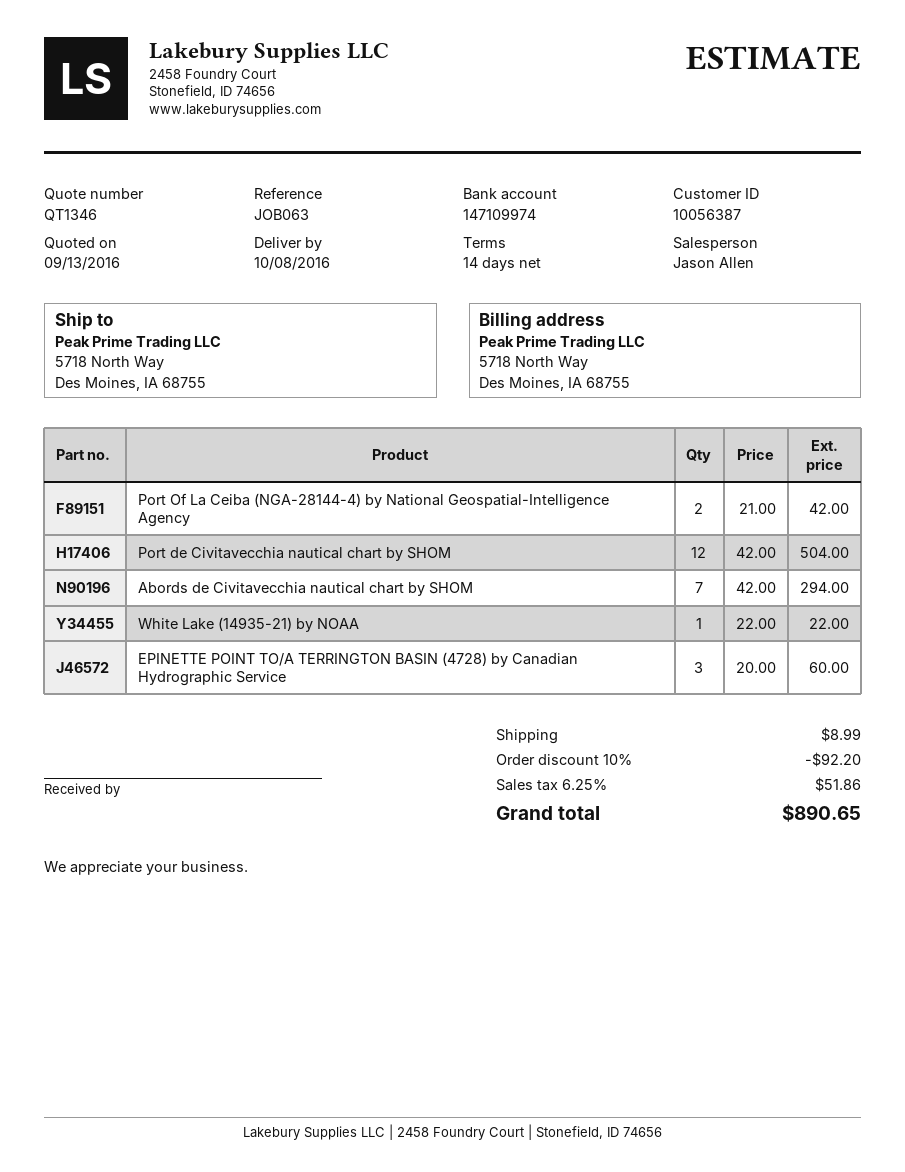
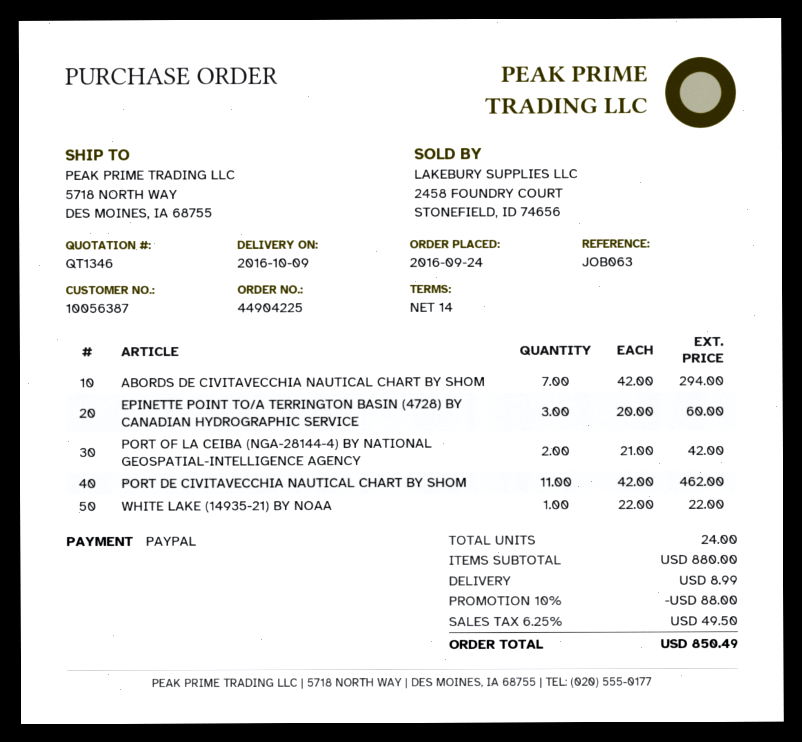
delivery date: 2016-10-08 -> 2016-10-09
Port de Civitavecchia nautical chart by SHOM: 12 x 42.00 = 504.00 -> 11 x 42.00 = 462.00
discount: 10% = 92.20 -> 10% = 88.00
tax: 6.25% = 51.86 -> 6.25% = 49.50
total: 890.65 -> 850.49

